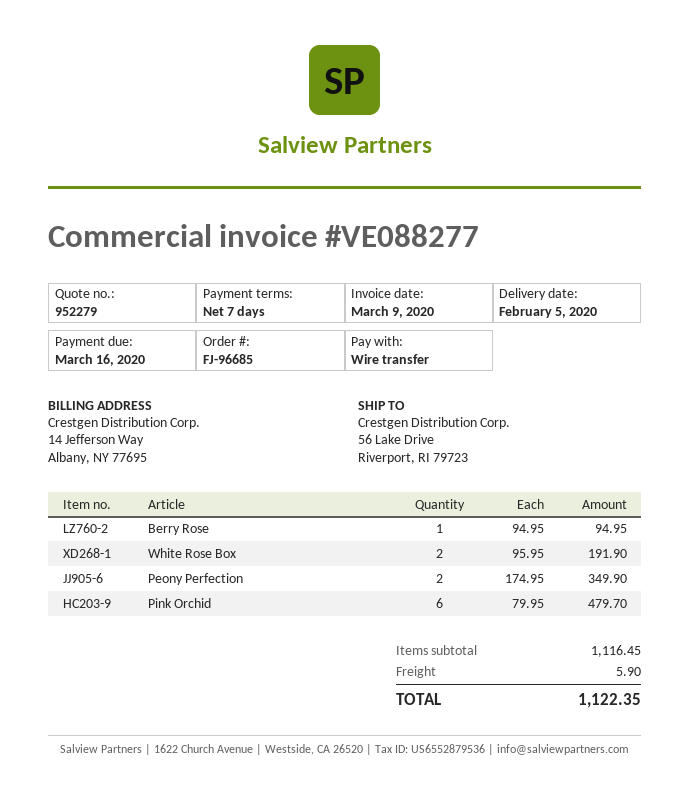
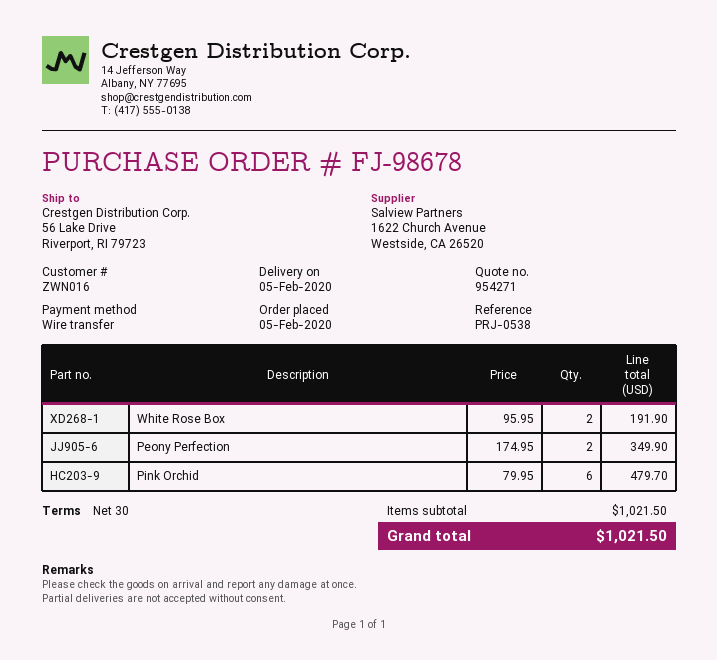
quote number: 952279 -> 954271
order number: FJ-96685 -> FJ-98678
payment terms: 7 days -> 30 days
Berry Rose: 1 x 94.95 = 94.95 -> none
subtotal: 1116.45 -> 1021.50
shipping: 5.90 -> none
total: 1122.35 -> 1021.50

